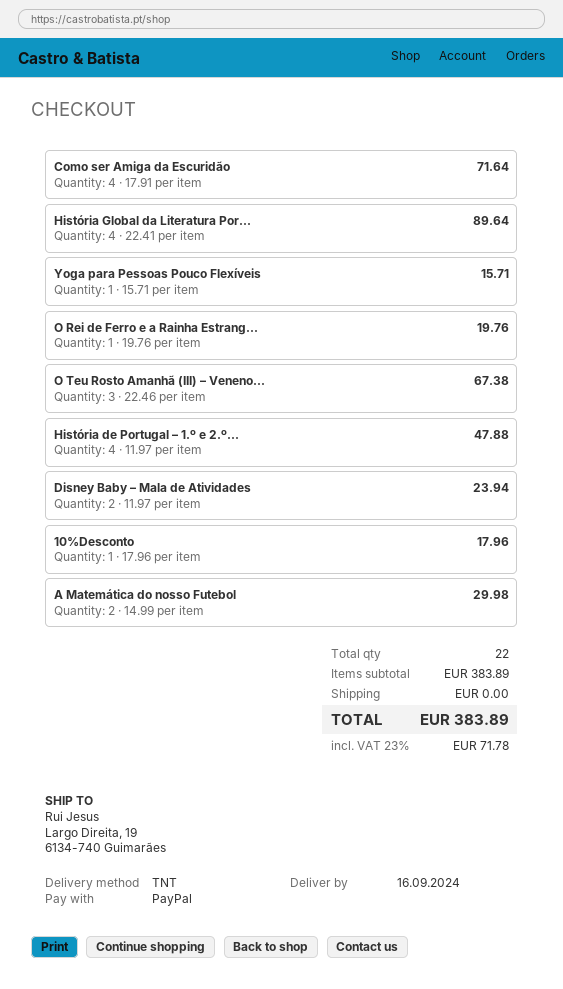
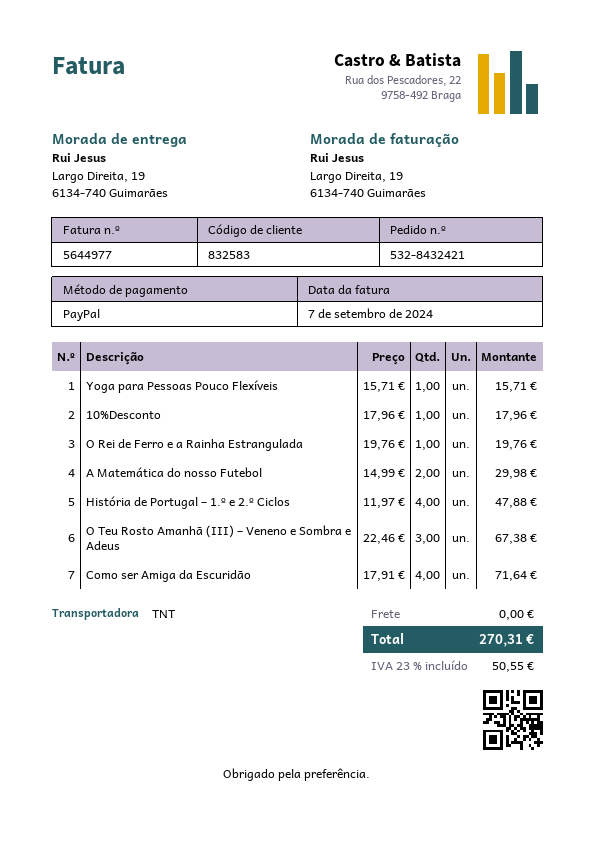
História Global da Literatura Por...: 4 x 22.41 = 89.64 -> none
Disney Baby – Mala de Atividades: 2 x 11.97 = 23.94 -> none
tax: 23% = 71.78 -> 23% = 50.55
total: 383.89 -> 270.31

